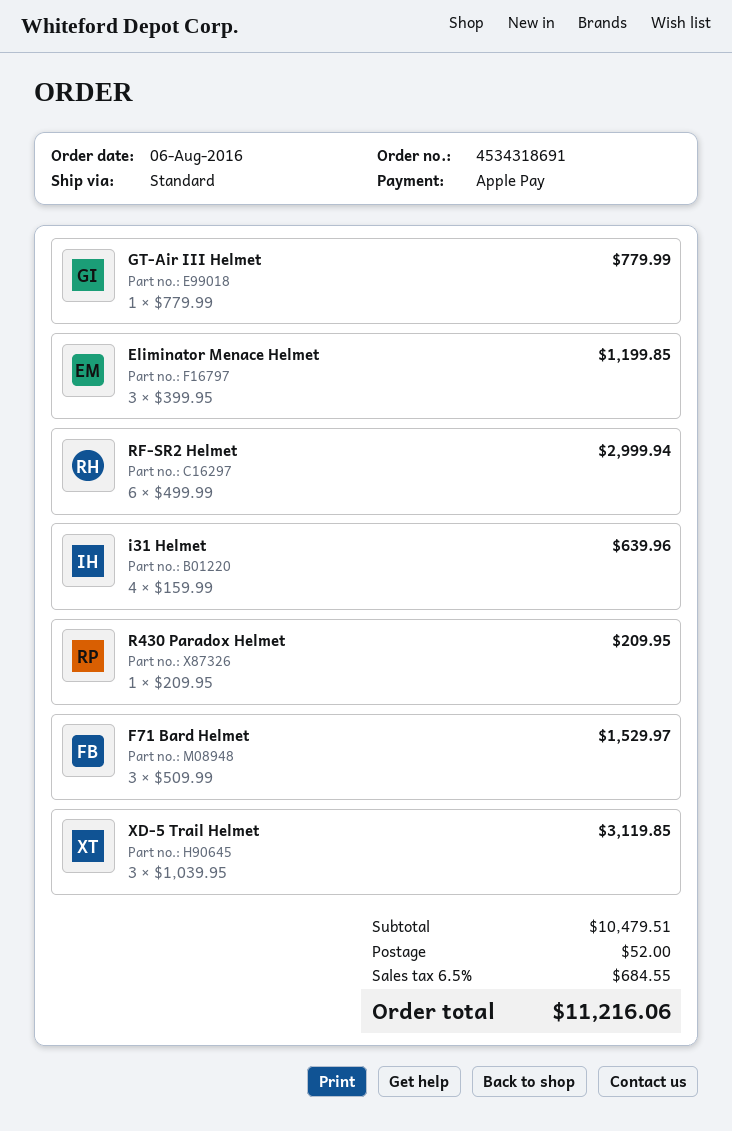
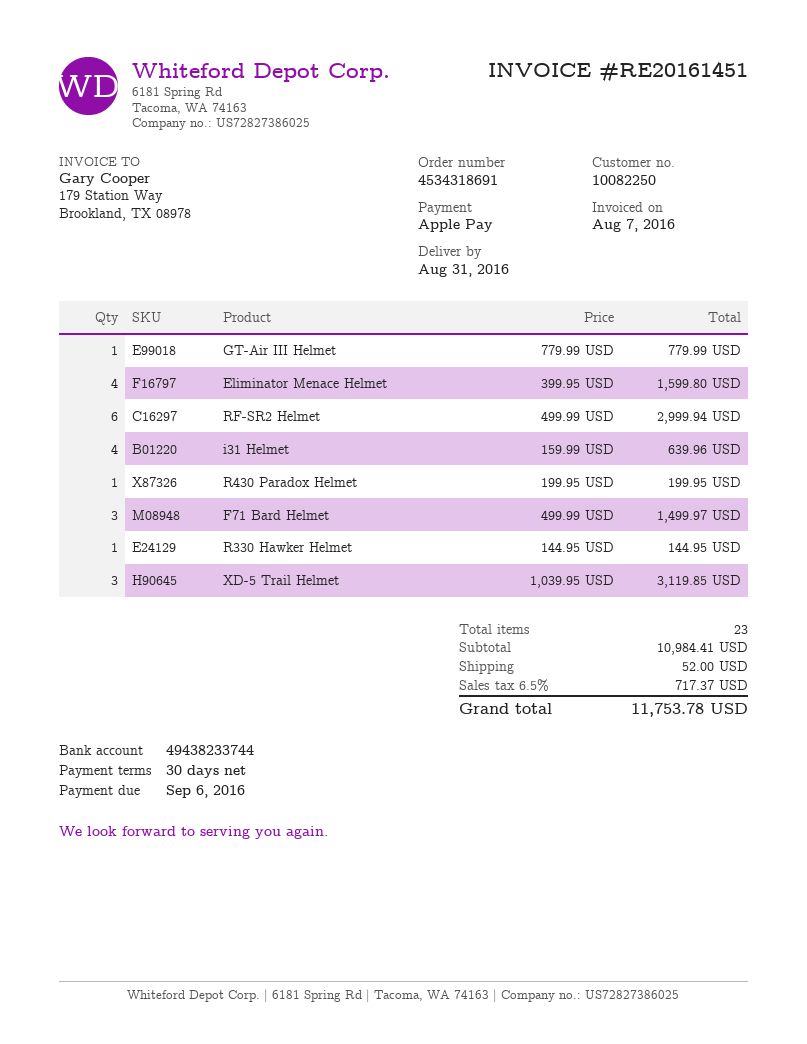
Eliminator Menace Helmet: 3 x 399.95 = 1199.85 -> 4 x 399.95 = 1599.80
R430 Paradox Helmet: 1 x 209.95 = 209.95 -> 1 x 199.95 = 199.95
F71 Bard Helmet: 3 x 509.99 = 1529.97 -> 3 x 499.99 = 1499.97
R330 Hawker Helmet: none -> 1 x 144.95 = 144.95
subtotal: 10479.51 -> 10984.41
tax: 6.5% = 684.55 -> 6.5% = 717.37
total: 11216.06 -> 11753.78

